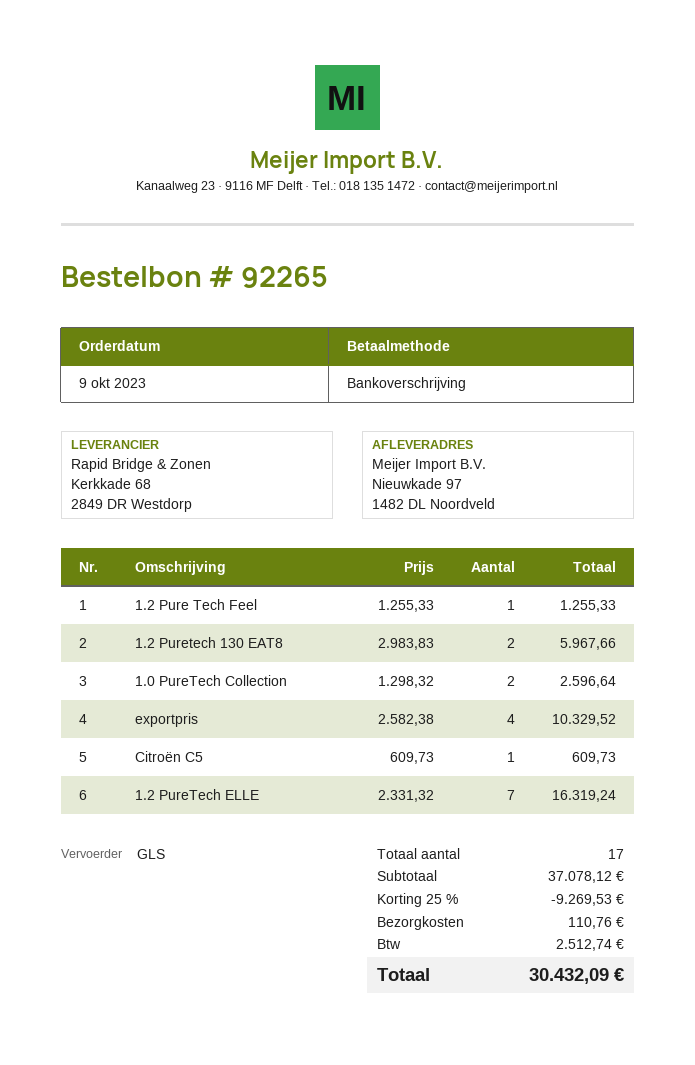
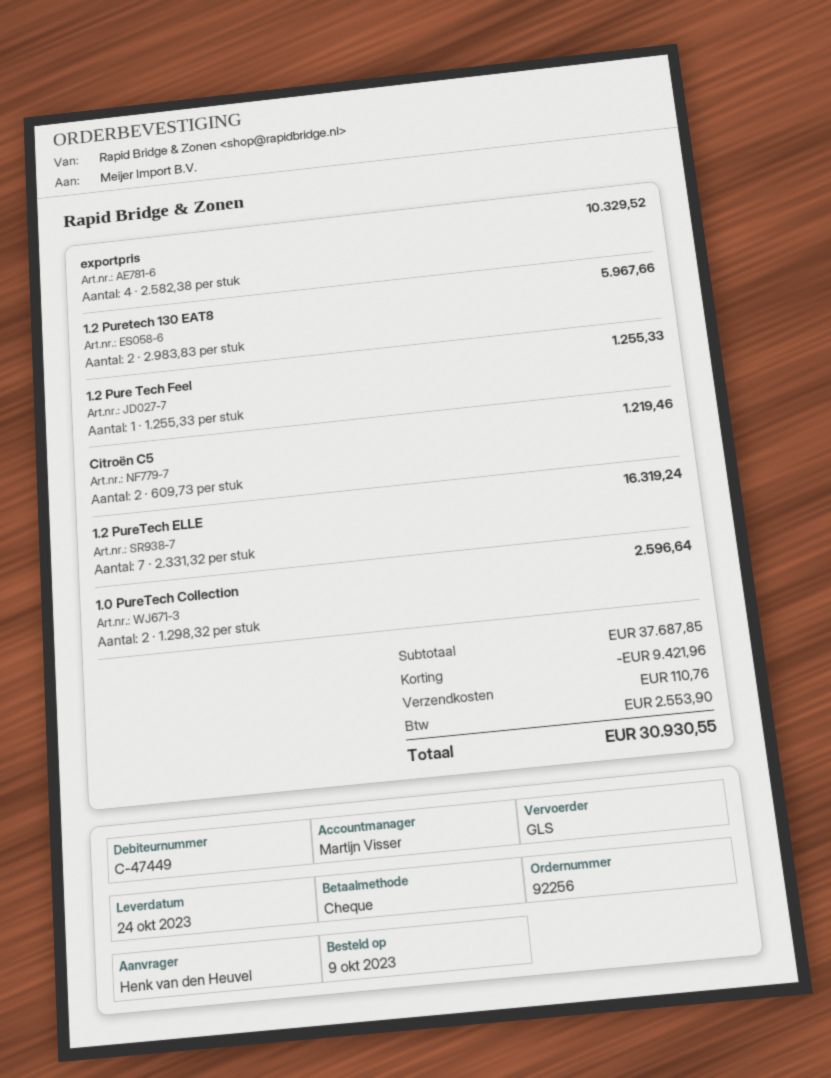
order number: 92265 -> 92256
payment method: bank transfer -> cheque
Citroën C5: 1 x 609.73 = 609.73 -> 2 x 609.73 = 1219.46
subtotal: 37078.12 -> 37687.85
discount: 9269.53 -> 9421.96
tax: 2512.74 -> 2553.90
total: 30432.09 -> 30930.55

